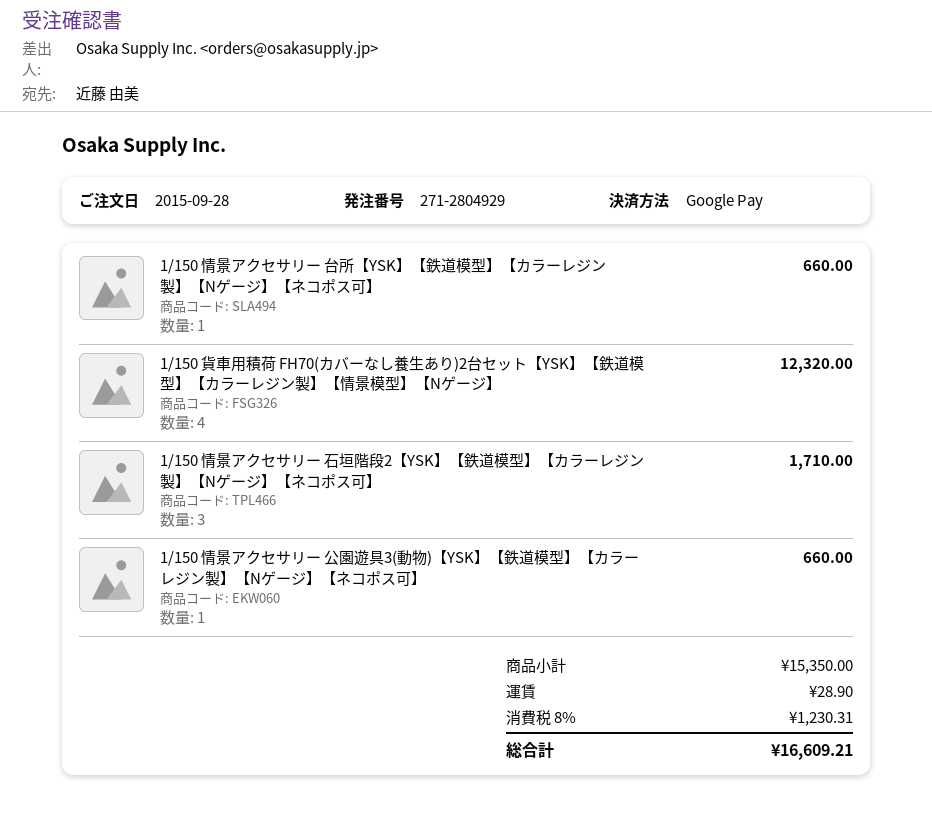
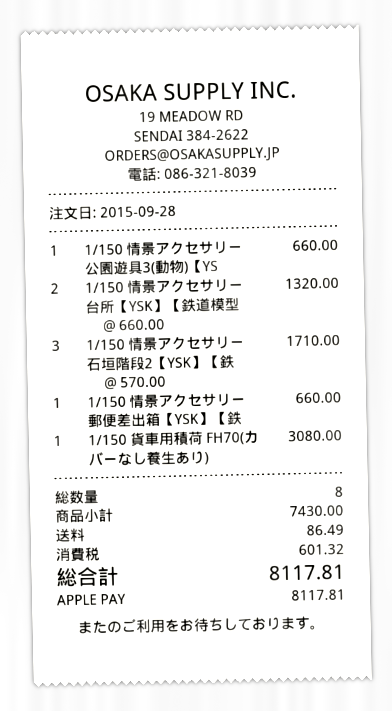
payment method: Google Pay -> Apple Pay
1/150 情景アクセサリー 台所【YSK】【鉄道模型】【カラーレジン製】【Nゲージ】【ネコポス可】: 1 for 660.00 -> 2 for 1320.00
1/150 貨車用積荷 FH70(カバーなし養生あり)2台セット【YSK】【鉄道模型】【カラーレジン製】【情景模型】【Nゲージ】: 4 for 12320.00 -> 1 for 3080.00
1/150 情景アクセサリー 郵便差出箱【YSK】【鉄: none -> 1 for 660.00
subtotal: 15350.00 -> 7430.00
shipping: 28.90 -> 86.49
tax: 1230.31 -> 601.32
total: 16609.21 -> 8117.81

